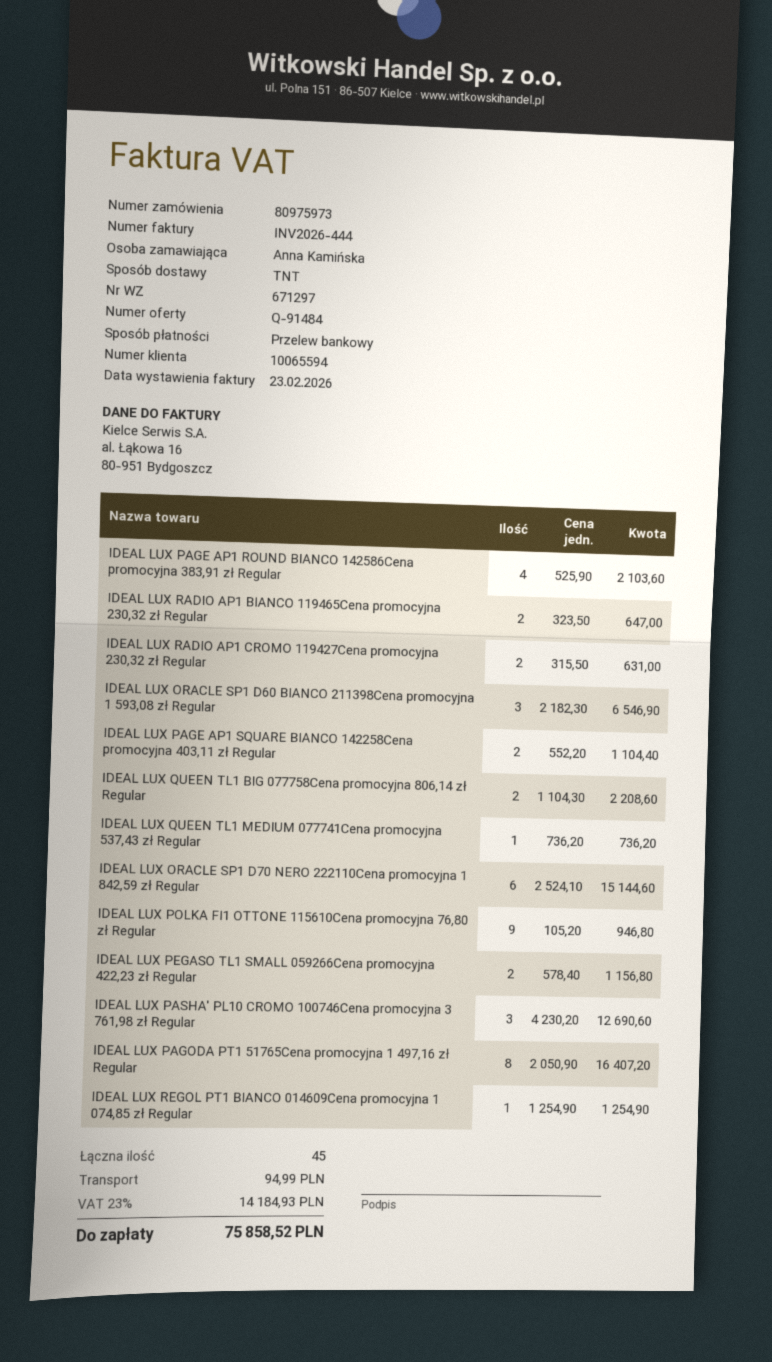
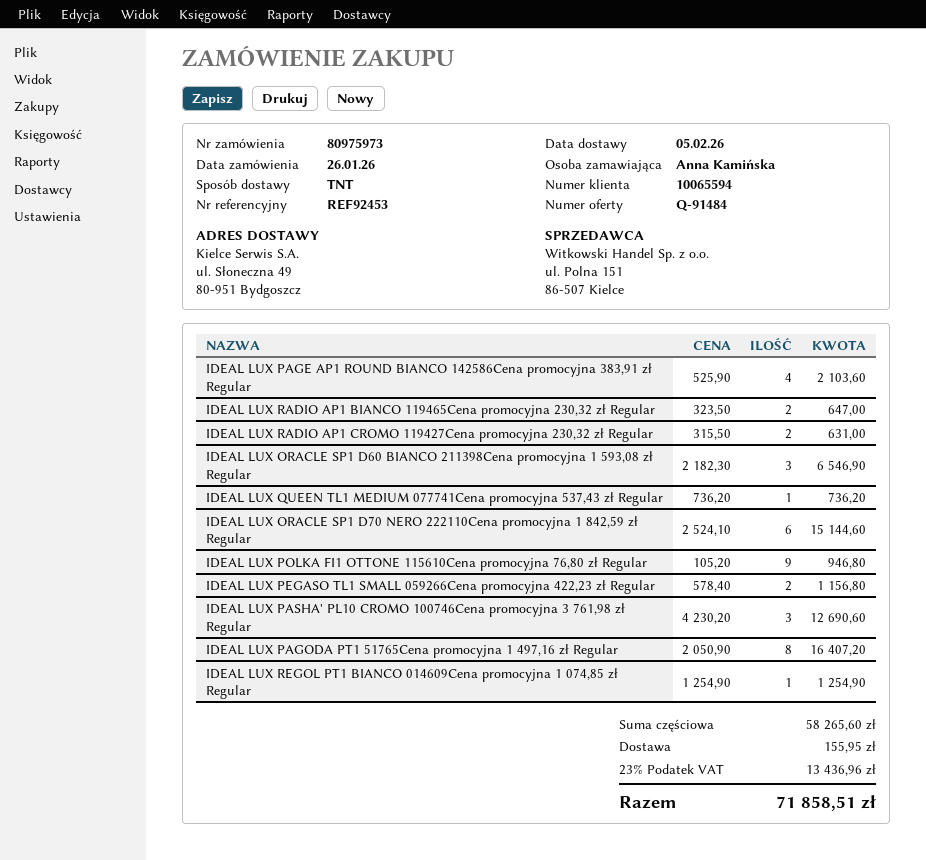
IDEAL LUX PAGE AP1 SQUARE BIANCO 142258Cena promocyjna 403,11 zł Regular: 2 x 552.20 = 1104.40 -> none
IDEAL LUX QUEEN TL1 BIG 077758Cena promocyjna 806,14 zł Regular: 2 x 1104.30 = 2208.60 -> none
shipping: 94.99 -> 155.95
tax: 23% = 14184.93 -> 23% = 13436.96
total: 75858.52 -> 71858.51

